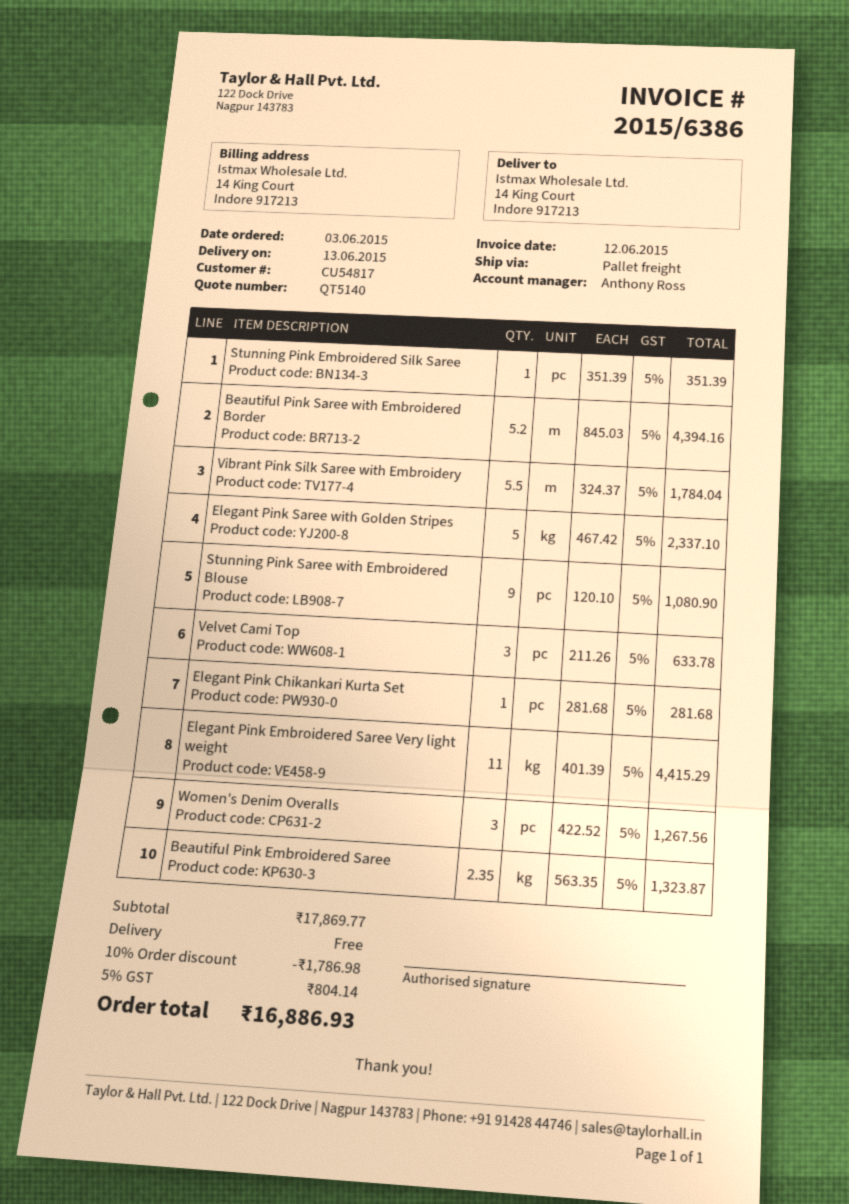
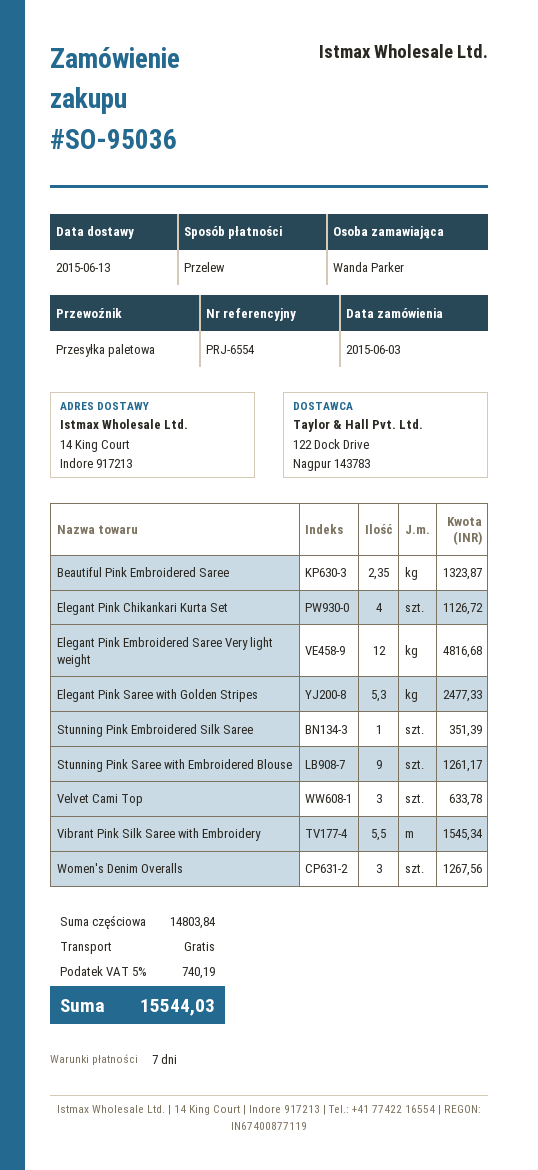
Beautiful Pink Saree with Embroidered Border: 5.2 for 4394.16 -> none
Vibrant Pink Silk Saree with Embroidery: 5.5 for 1784.04 -> 5.5 for 1545.34
Elegant Pink Saree with Golden Stripes: 5 for 2337.10 -> 5.3 for 2477.33
Stunning Pink Saree with Embroidered Blouse: 9 for 1080.90 -> 9 for 1261.17
Elegant Pink Chikankari Kurta Set: 1 for 281.68 -> 4 for 1126.72
Elegant Pink Embroidered Saree Very light weight: 11 for 4415.29 -> 12 for 4816.68
subtotal: 17869.77 -> 14803.84
discount: 10% = 1786.98 -> none
tax: 5% = 804.14 -> 5% = 740.19
total: 16886.93 -> 15544.03

